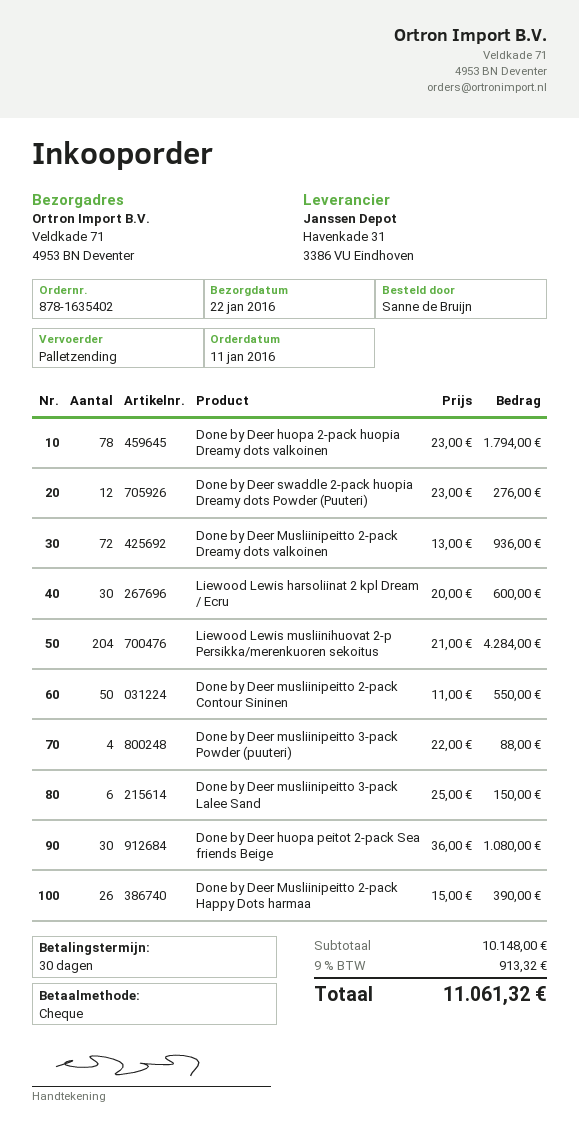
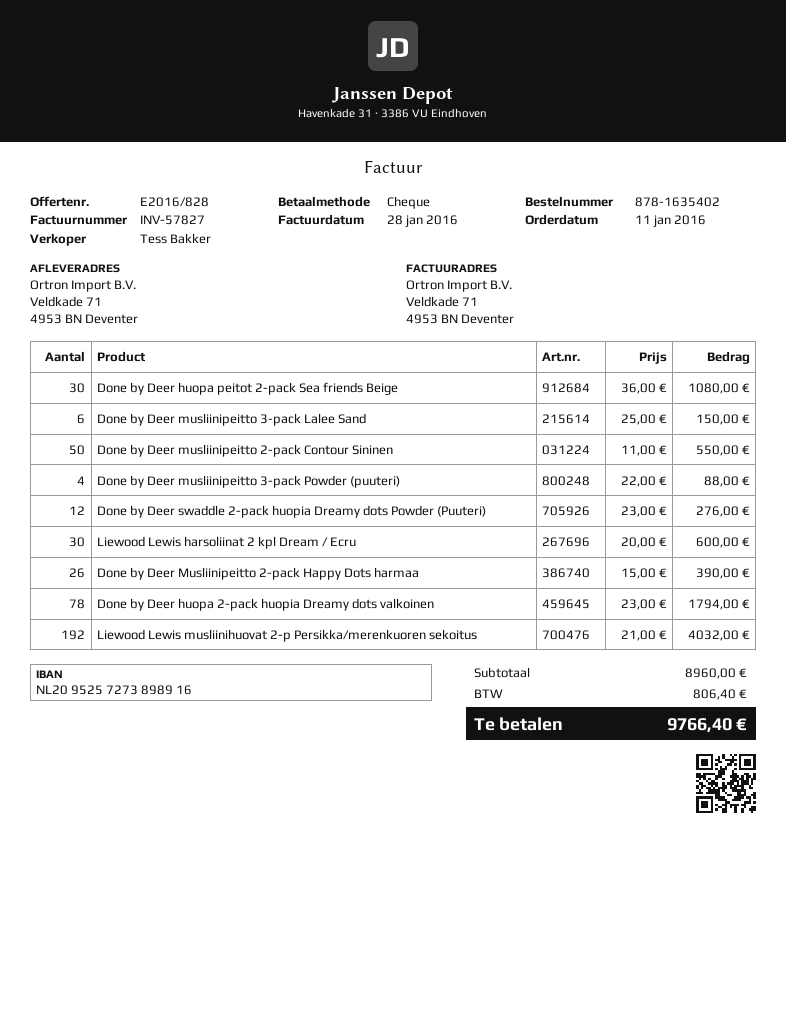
Done by Deer Musliinipeitto 2-pack Dreamy dots valkoinen: 72 x 13.00 = 936.00 -> none
Liewood Lewis musliinihuovat 2-p Persikka/merenkuoren sekoitus: 204 x 21.00 = 4284.00 -> 192 x 21.00 = 4032.00
subtotal: 10148.00 -> 8960.00
tax: 913.32 -> 806.40
total: 11061.32 -> 9766.40

